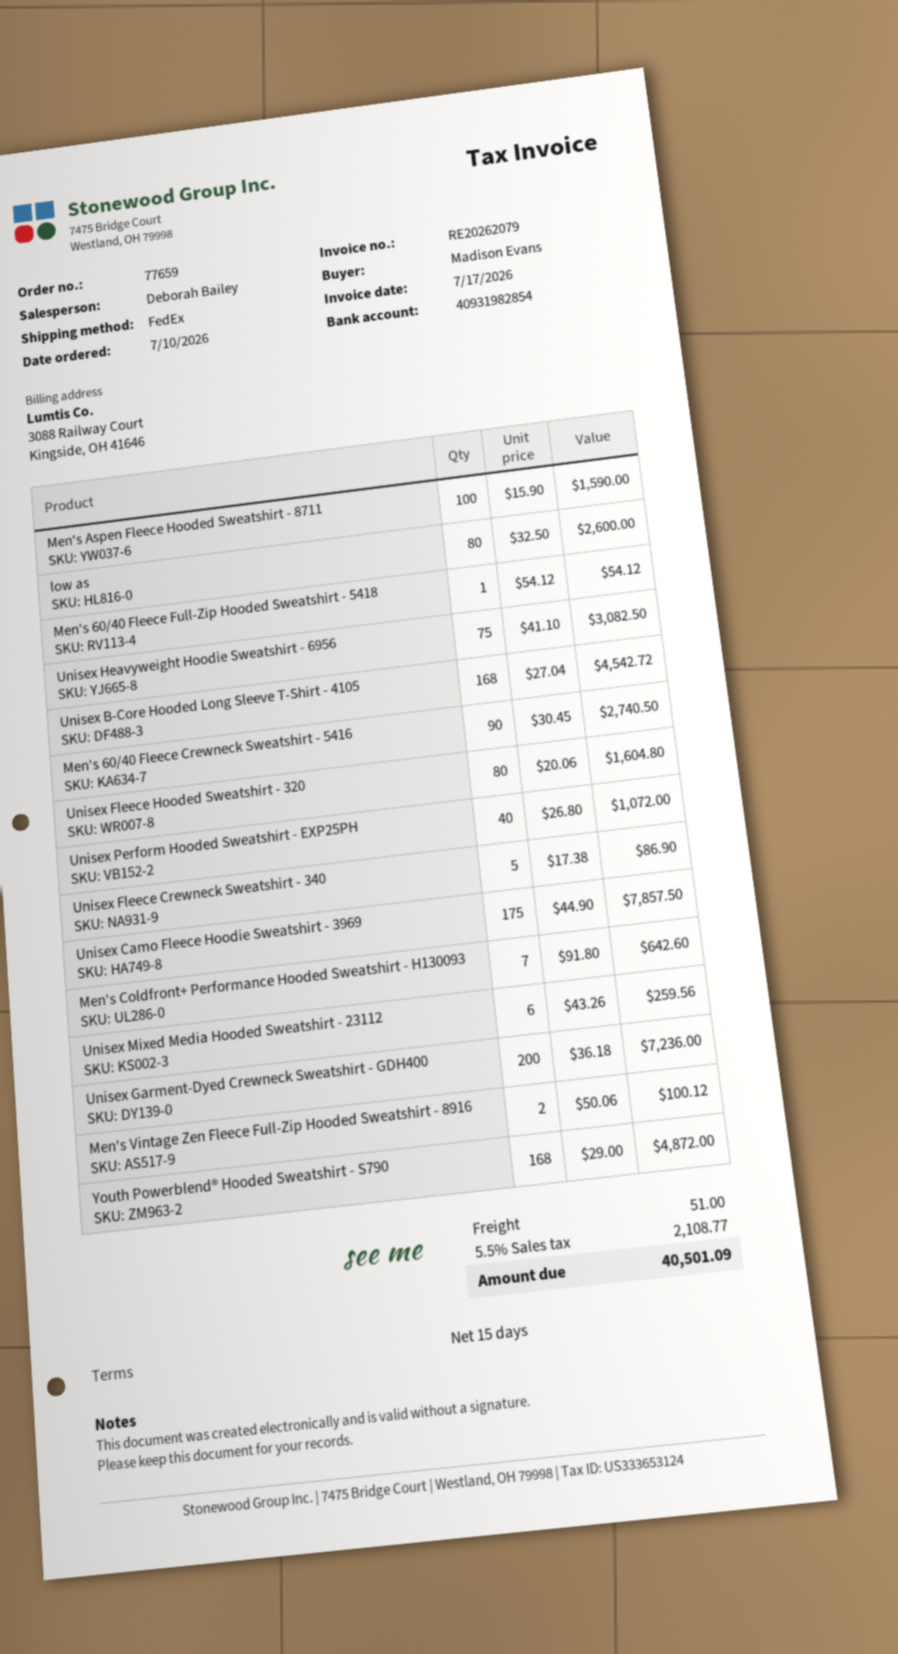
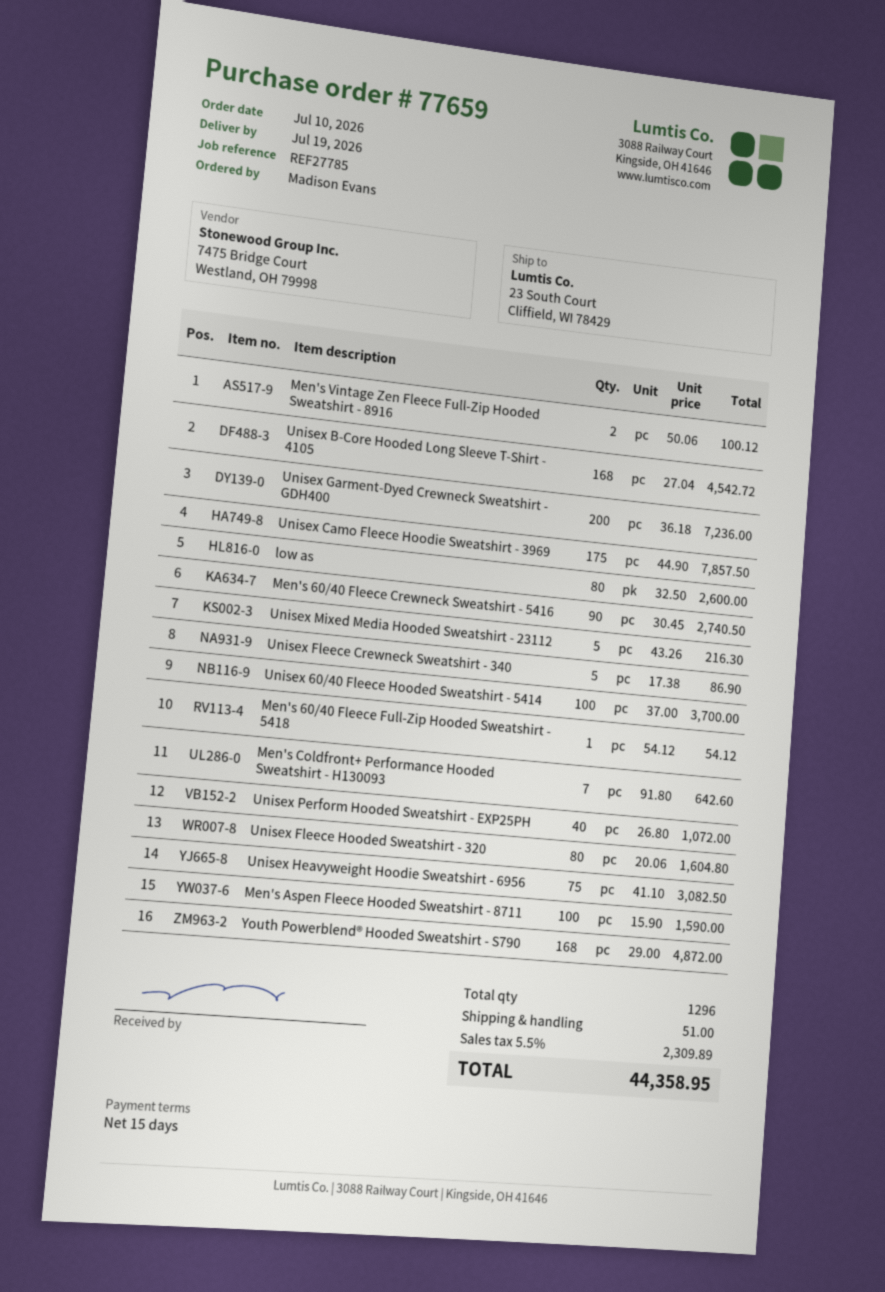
Unisex Mixed Media Hooded Sweatshirt - 23112: 6 x 43.26 = 259.56 -> 5 x 43.26 = 216.30
Unisex 60/40 Fleece Hooded Sweatshirt - 5414: none -> 100 x 37.00 = 3700.00
tax: 5.5% = 2108.77 -> 5.5% = 2309.89
total: 40501.09 -> 44358.95

